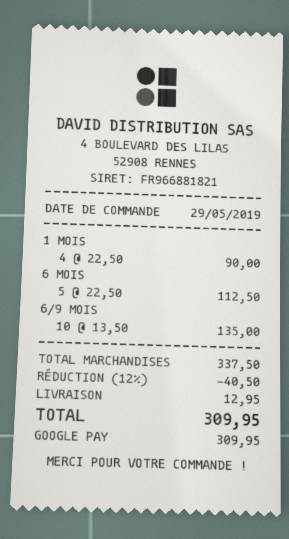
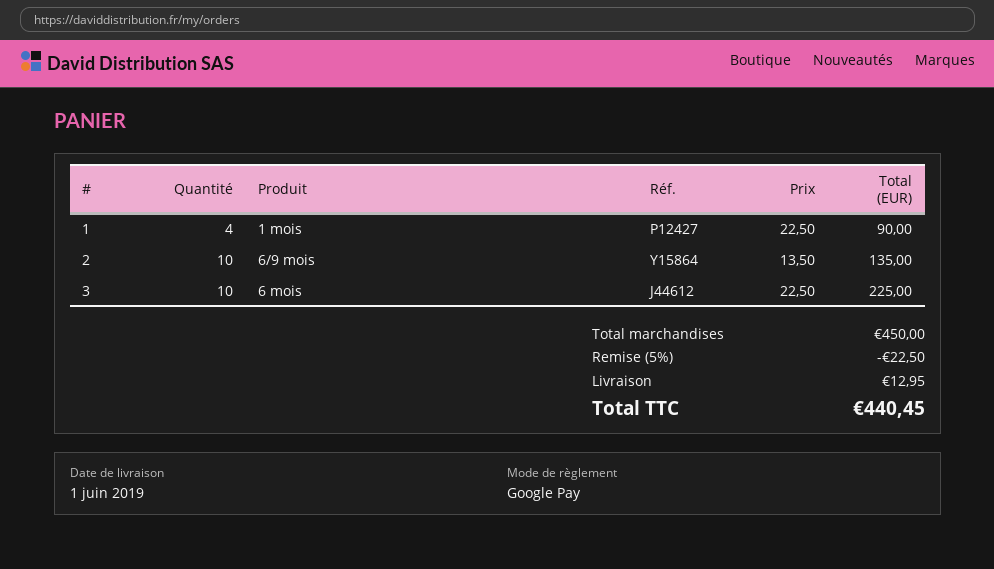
6 MOIS: 5 x 22.50 = 112.50 -> 10 x 22.50 = 225.00
subtotal: 337.50 -> 450.00
discount: 12% = 40.50 -> 5% = 22.50
total: 309.95 -> 440.45

